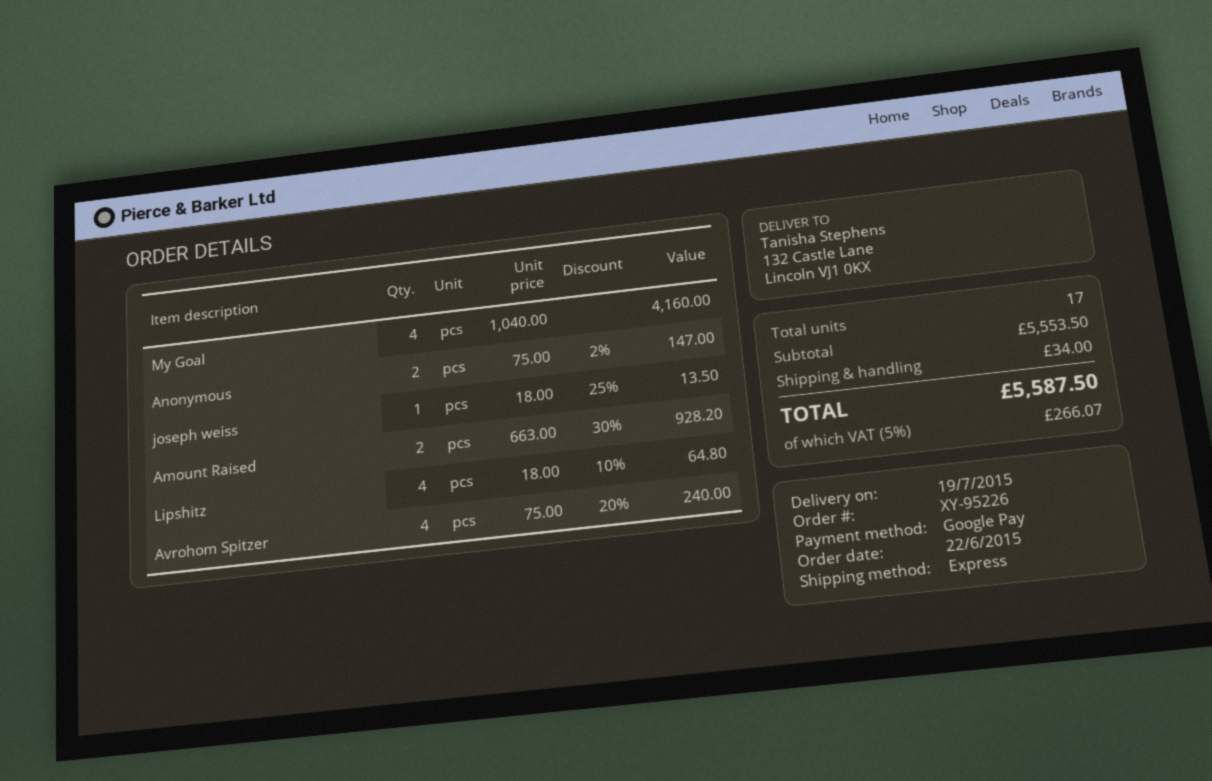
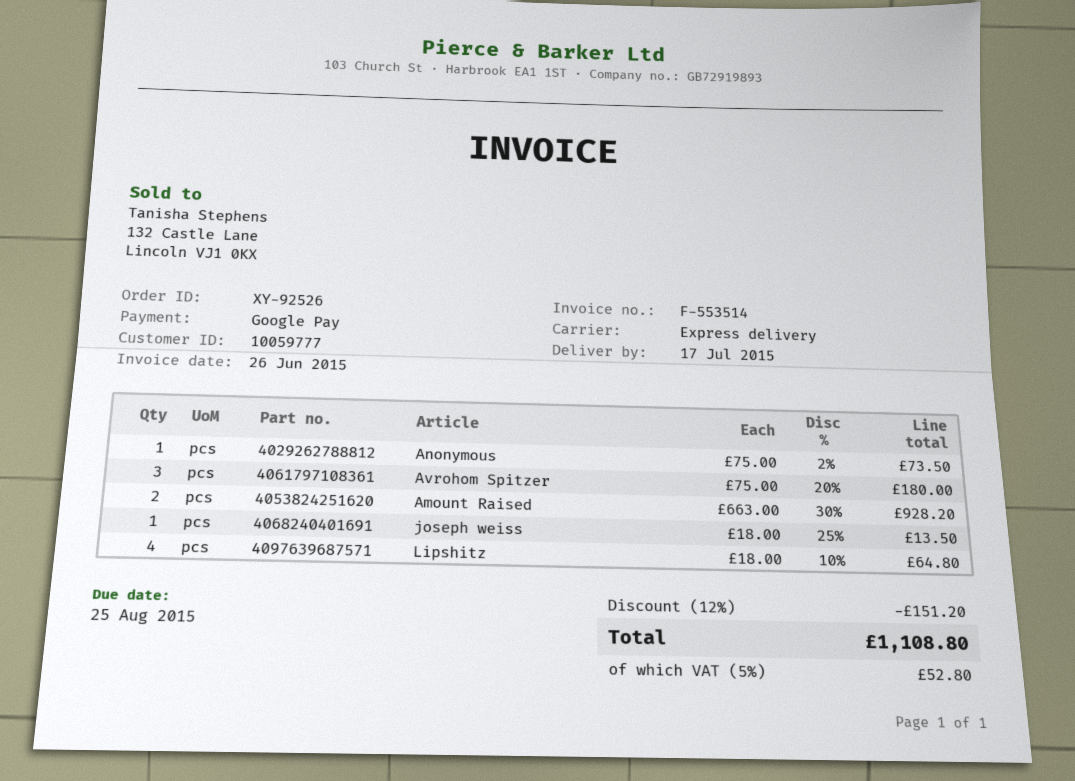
order number: XY-95226 -> XY-92526
delivery date: 2015-07-19 -> 2015-07-17
My Goal: 4 x 1040.00 = 4160.00 -> none
Anonymous: 2 x 75.00 - 2% = 147.00 -> 1 x 75.00 - 2% = 73.50
Avrohom Spitzer: 4 x 75.00 - 20% = 240.00 -> 3 x 75.00 - 20% = 180.00
discount: none -> 12% = 151.20
shipping: 34.00 -> none
tax: 5% = 266.07 -> 5% = 52.80
total: 5587.50 -> 1108.80

